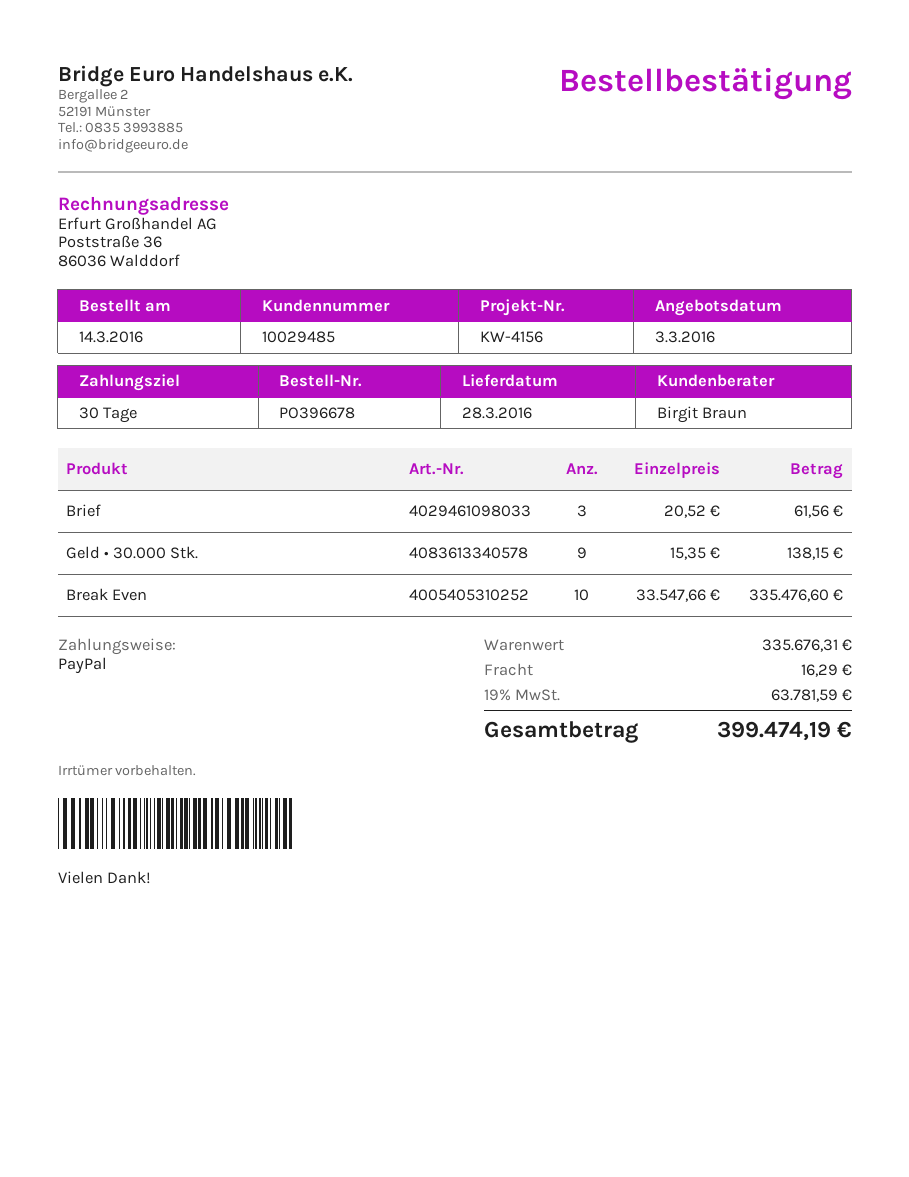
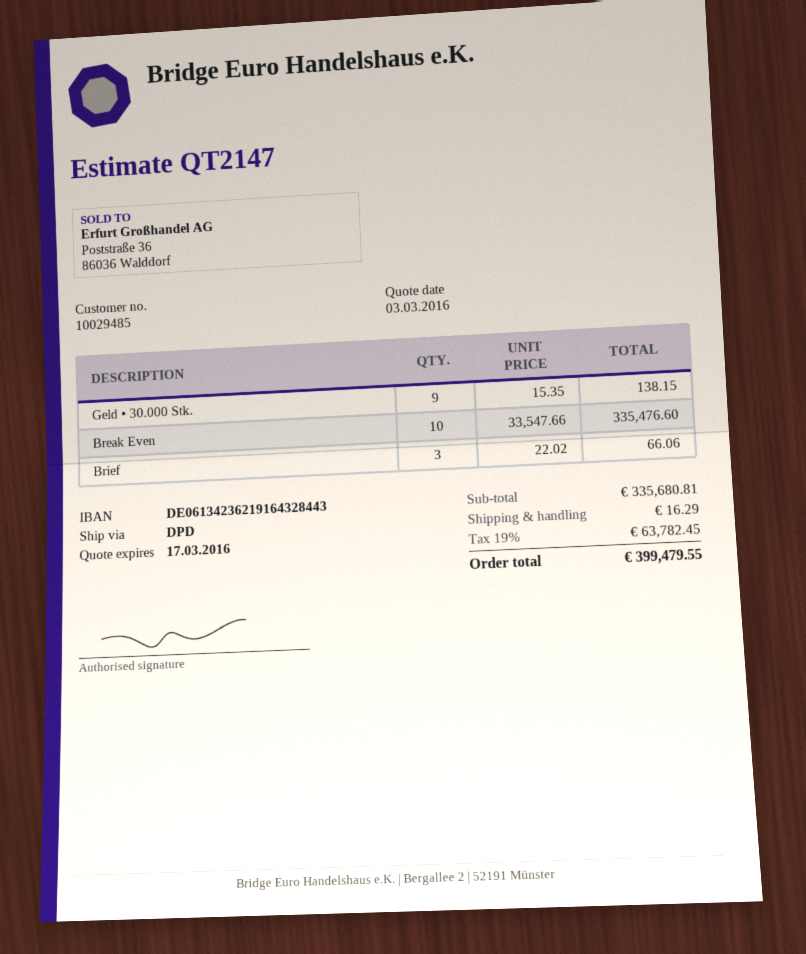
Brief: 3 x 20.52 = 61.56 -> 3 x 22.02 = 66.06
subtotal: 335676.31 -> 335680.81
tax: 19% = 63781.59 -> 19% = 63782.45
total: 399474.19 -> 399479.55

